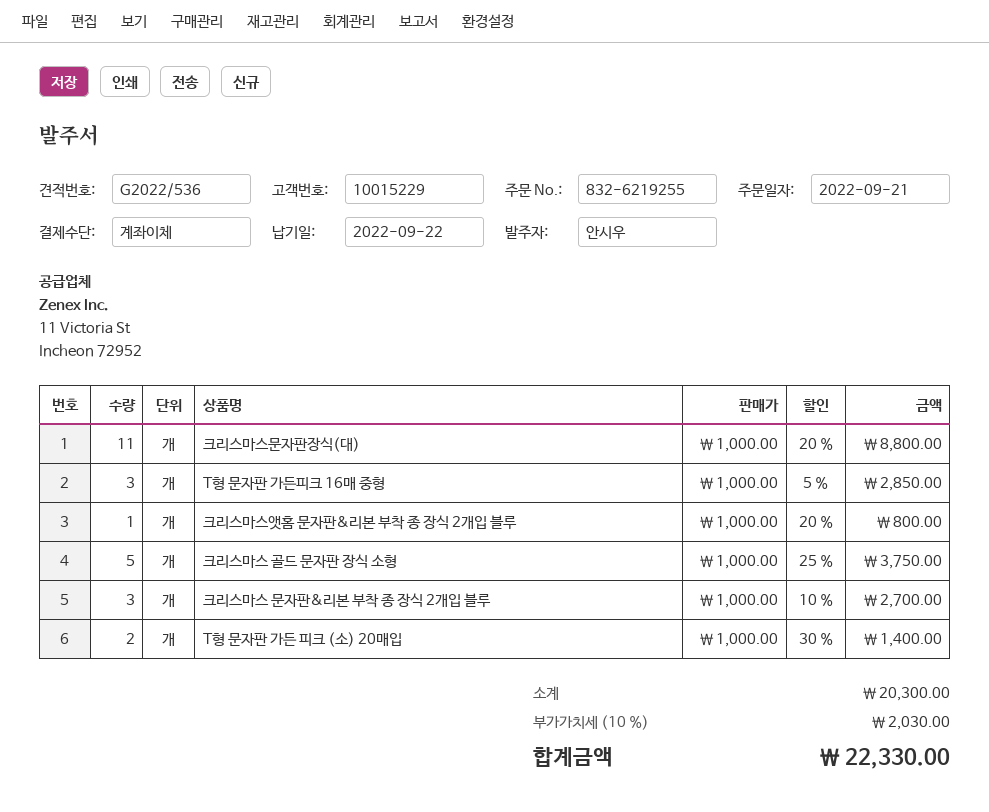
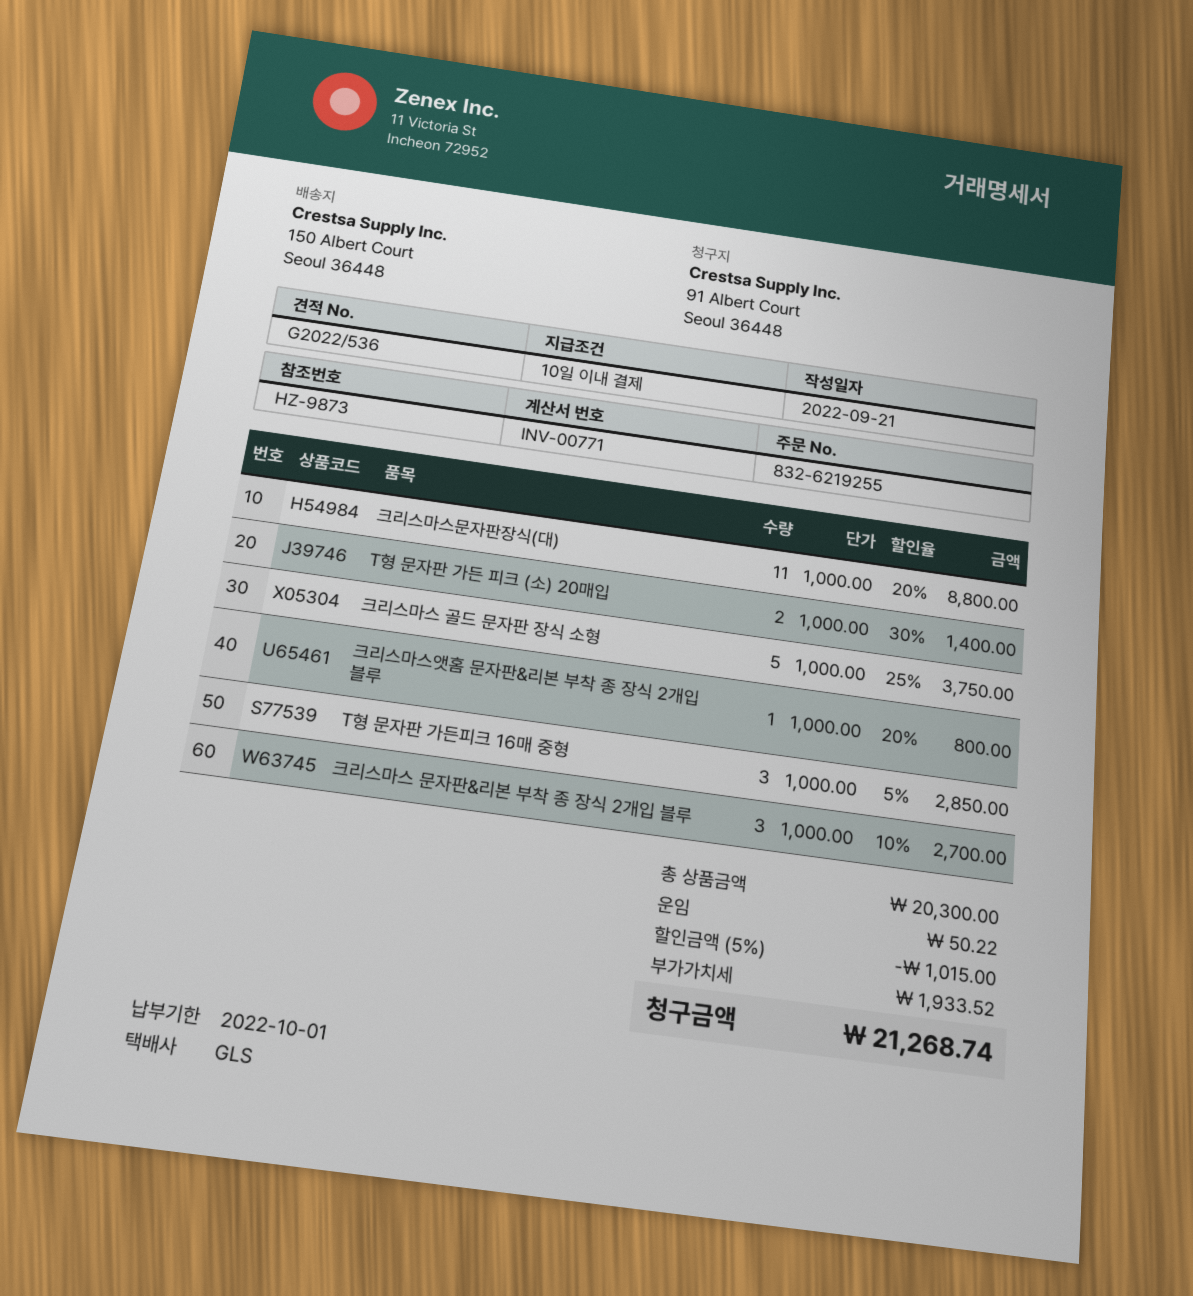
discount: none -> 5% = 1015.00
shipping: none -> 50.22
tax: 2030.00 -> 1933.52
total: 22330.00 -> 21268.74

